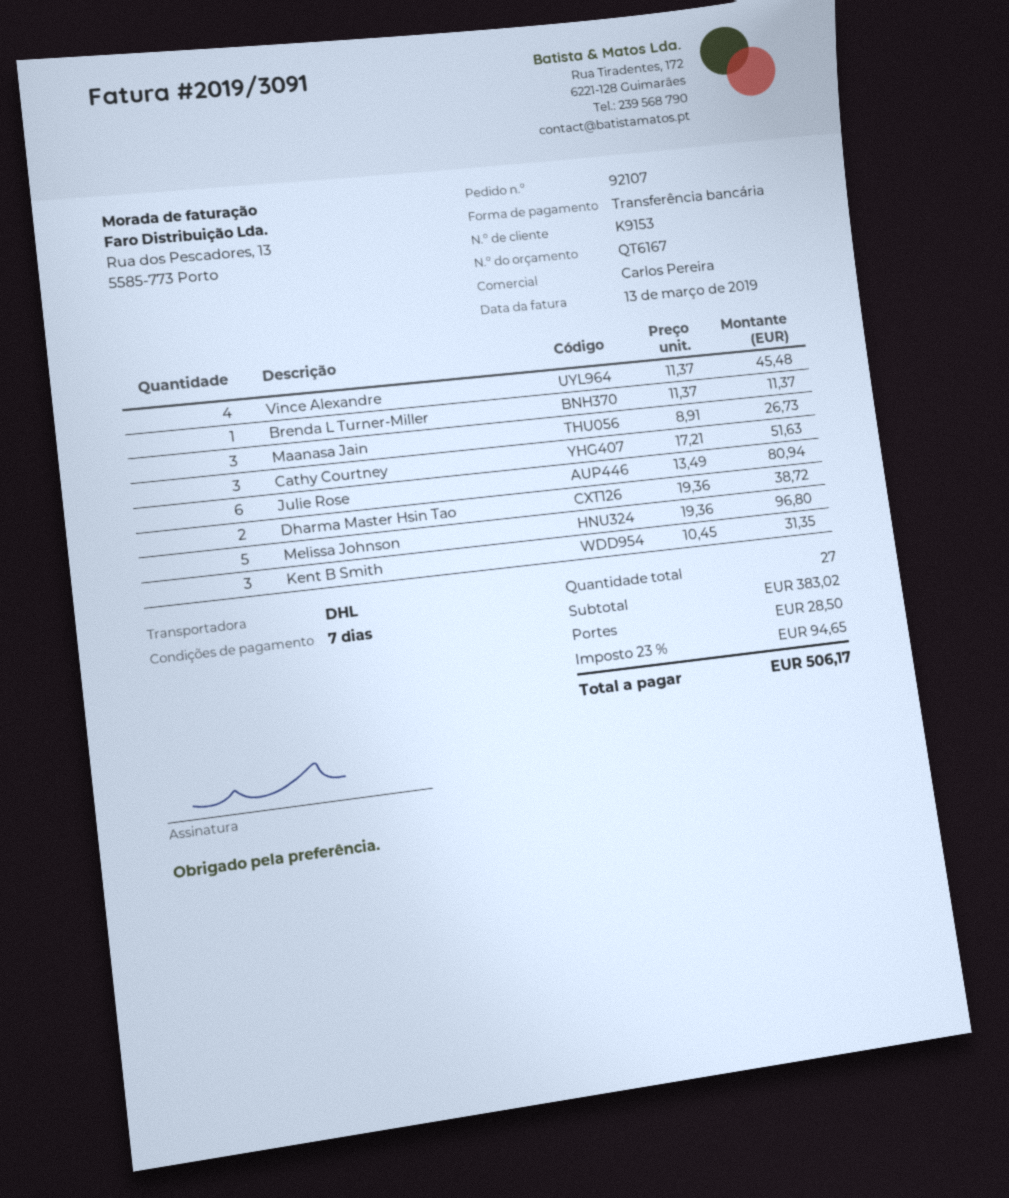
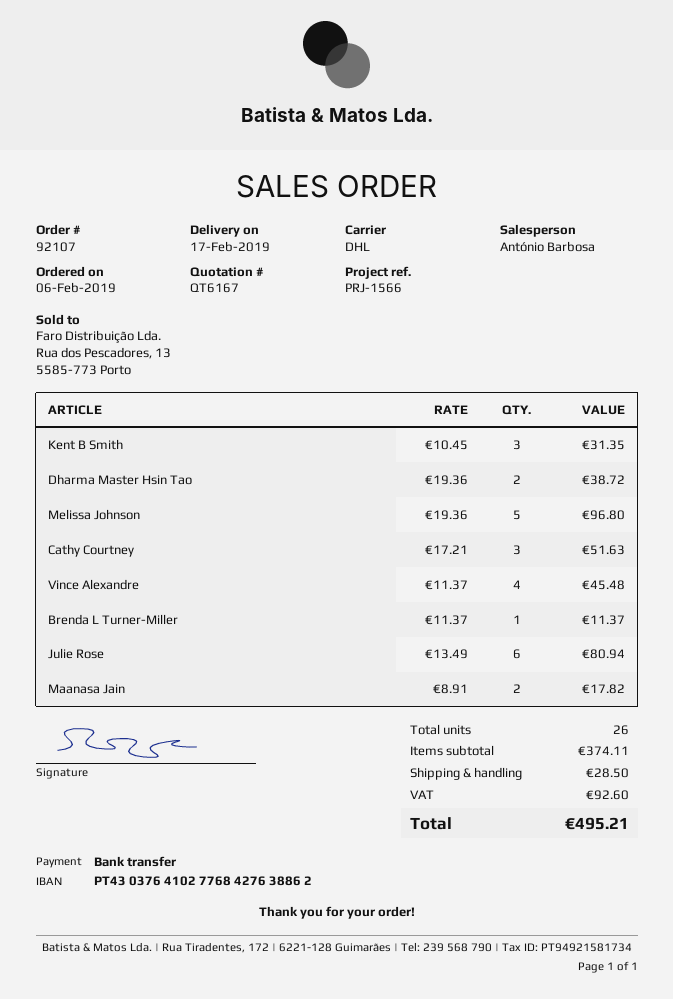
sales rep: Carlos Pereira -> António Barbosa
Maanasa Jain: 3 x 8.91 = 26.73 -> 2 x 8.91 = 17.82
total quantity: 27 -> 26
subtotal: 383.02 -> 374.11
tax: 94.65 -> 92.60
total: 506.17 -> 495.21

